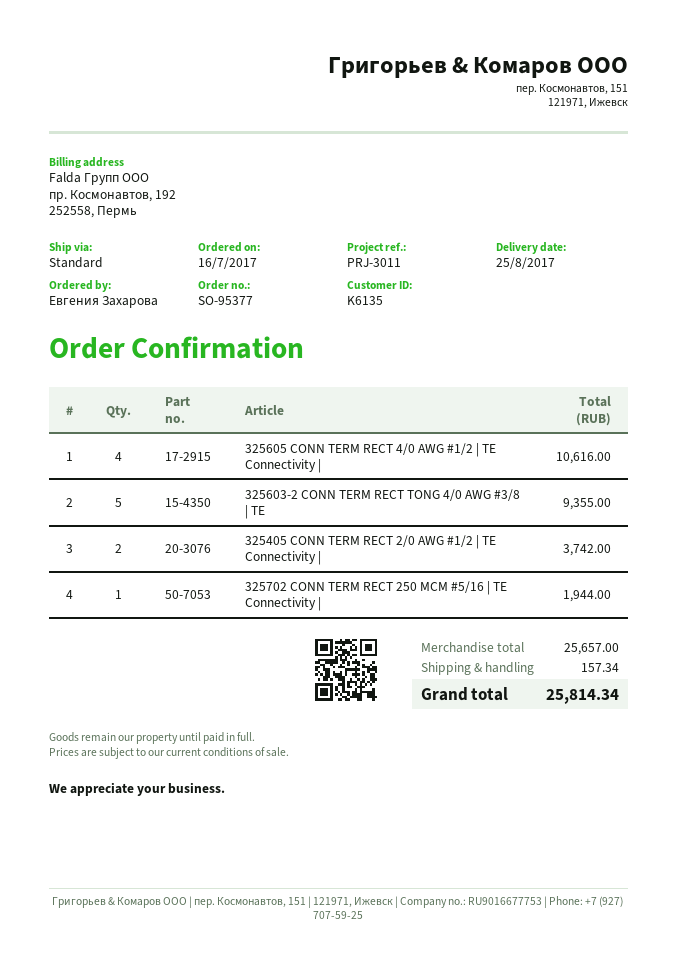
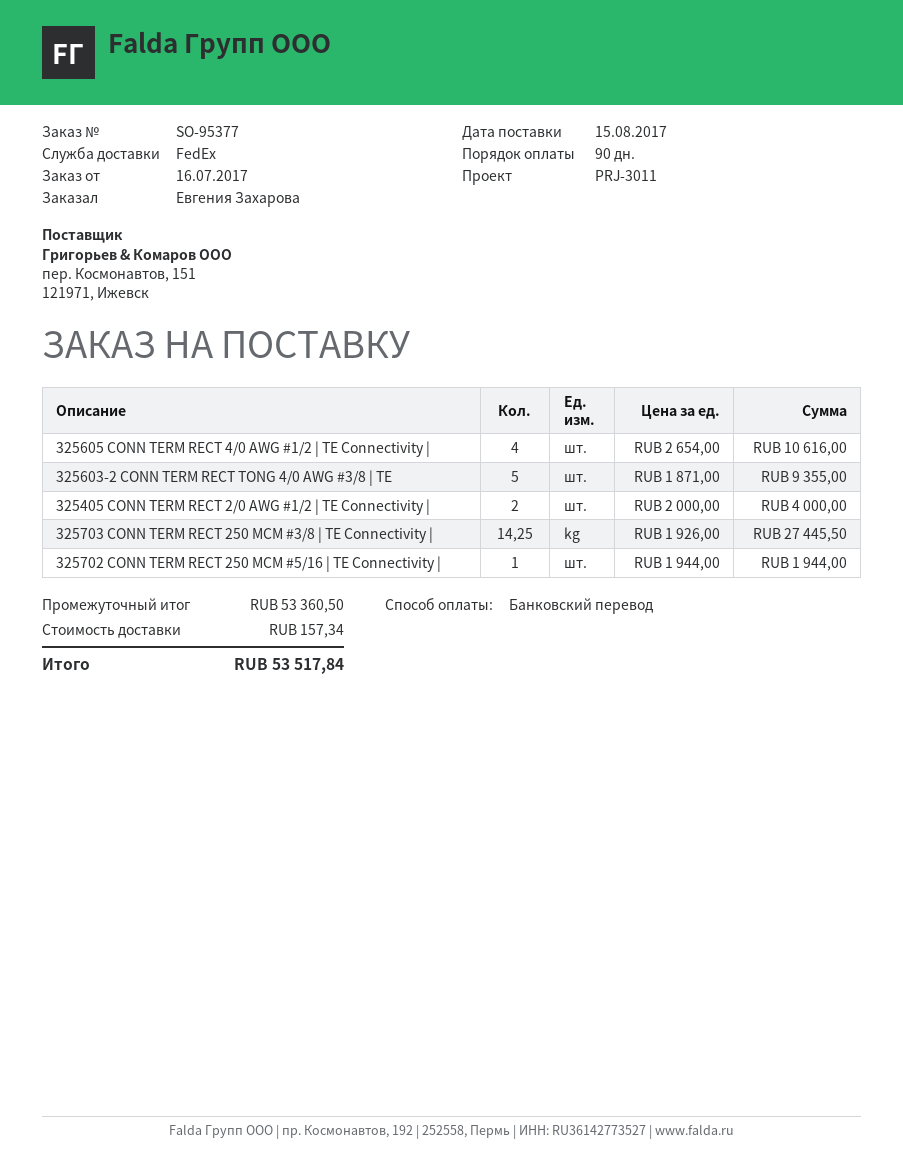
delivery date: 2017-08-25 -> 2017-08-15
shipping method: standard -> FedEx
325405 CONN TERM RECT 2/0 AWG #1/2 | TE Connectivity |: 2 for 3742.00 -> 2 for 4000.00
325703 CONN TERM RECT 250 MCM #3/8 | TE Connectivity |: none -> 14.25 for 27445.50
subtotal: 25657.00 -> 53360.50
total: 25814.34 -> 53517.84

